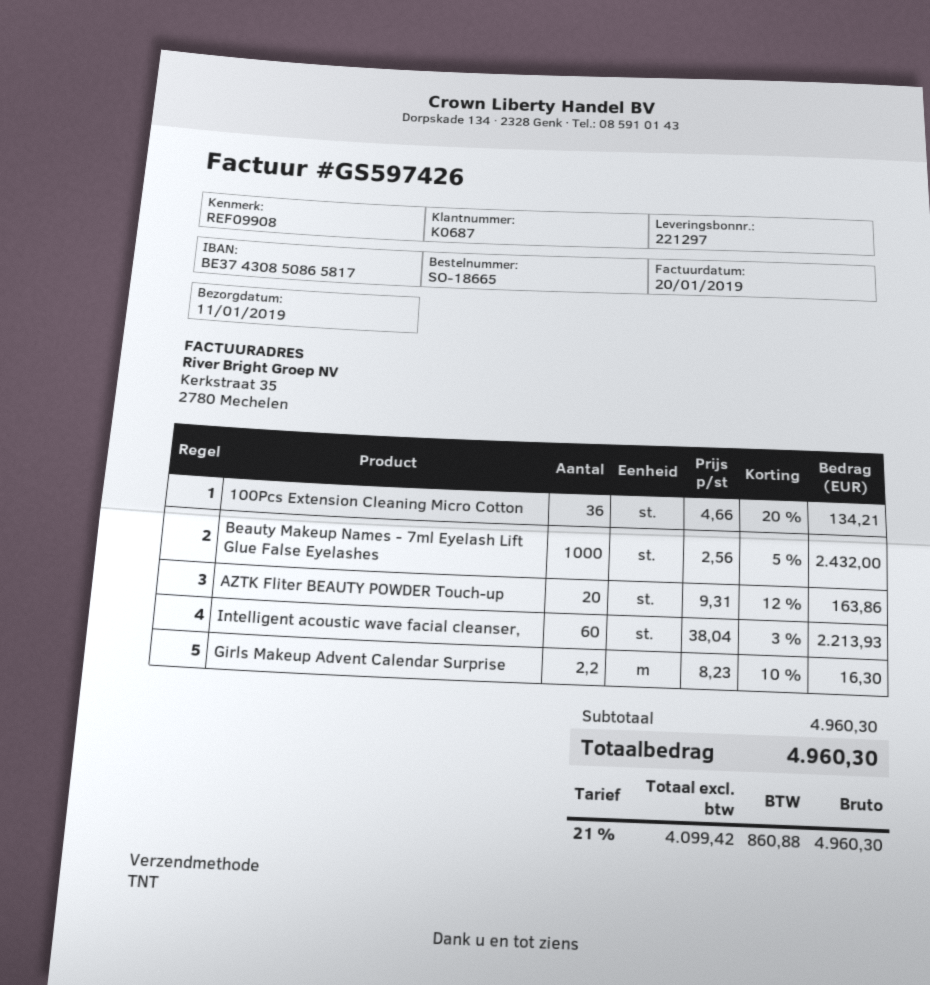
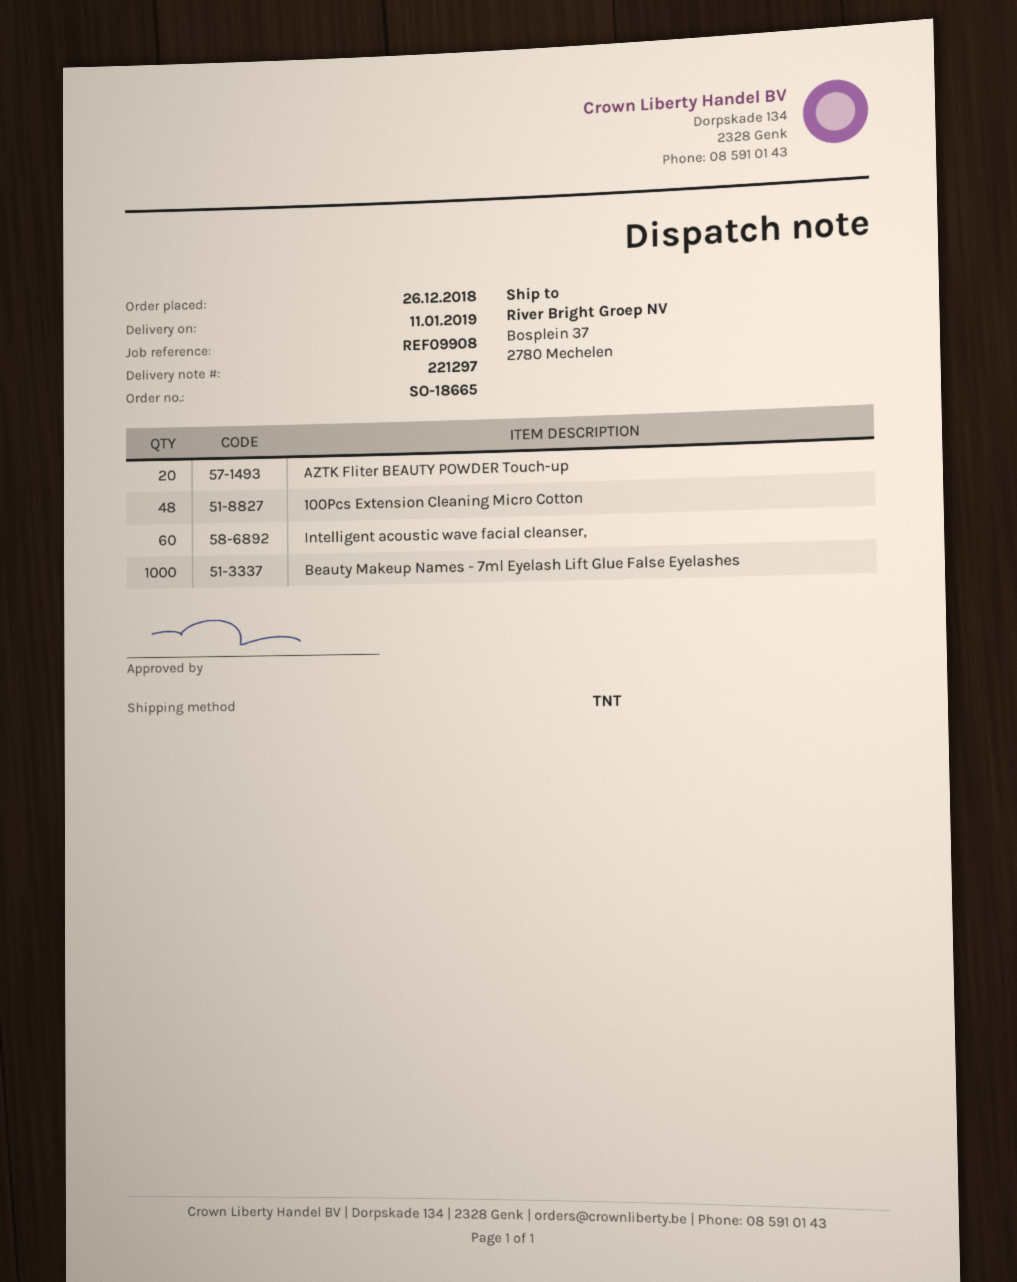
100Pcs Extension Cleaning Micro Cotton: 36 -> 48
Girls Makeup Advent Calendar Surprise: 2.2 -> none

